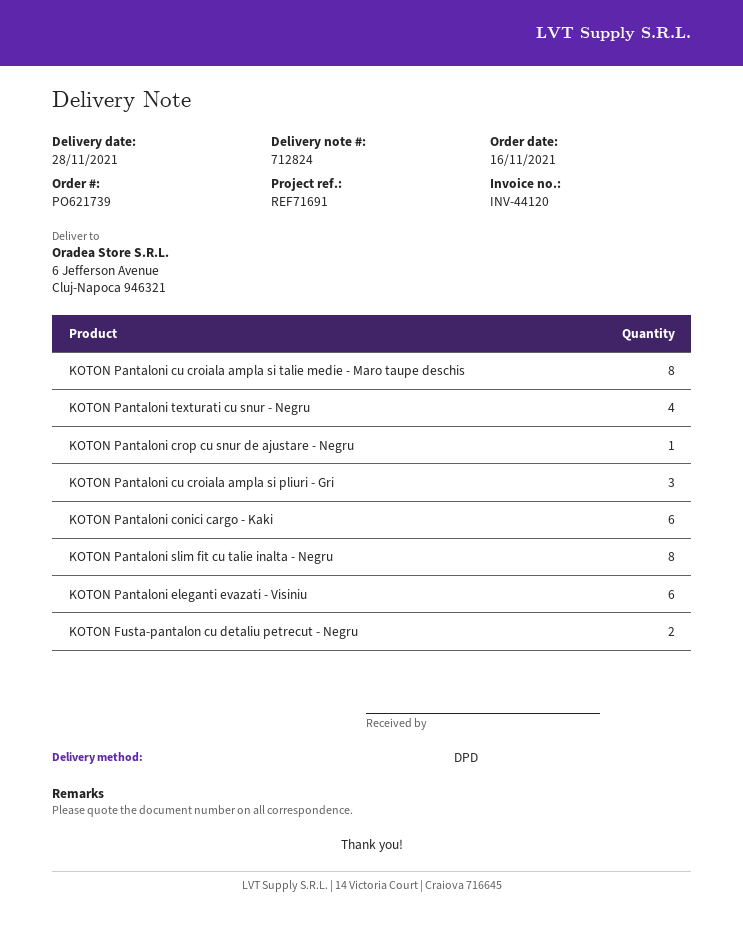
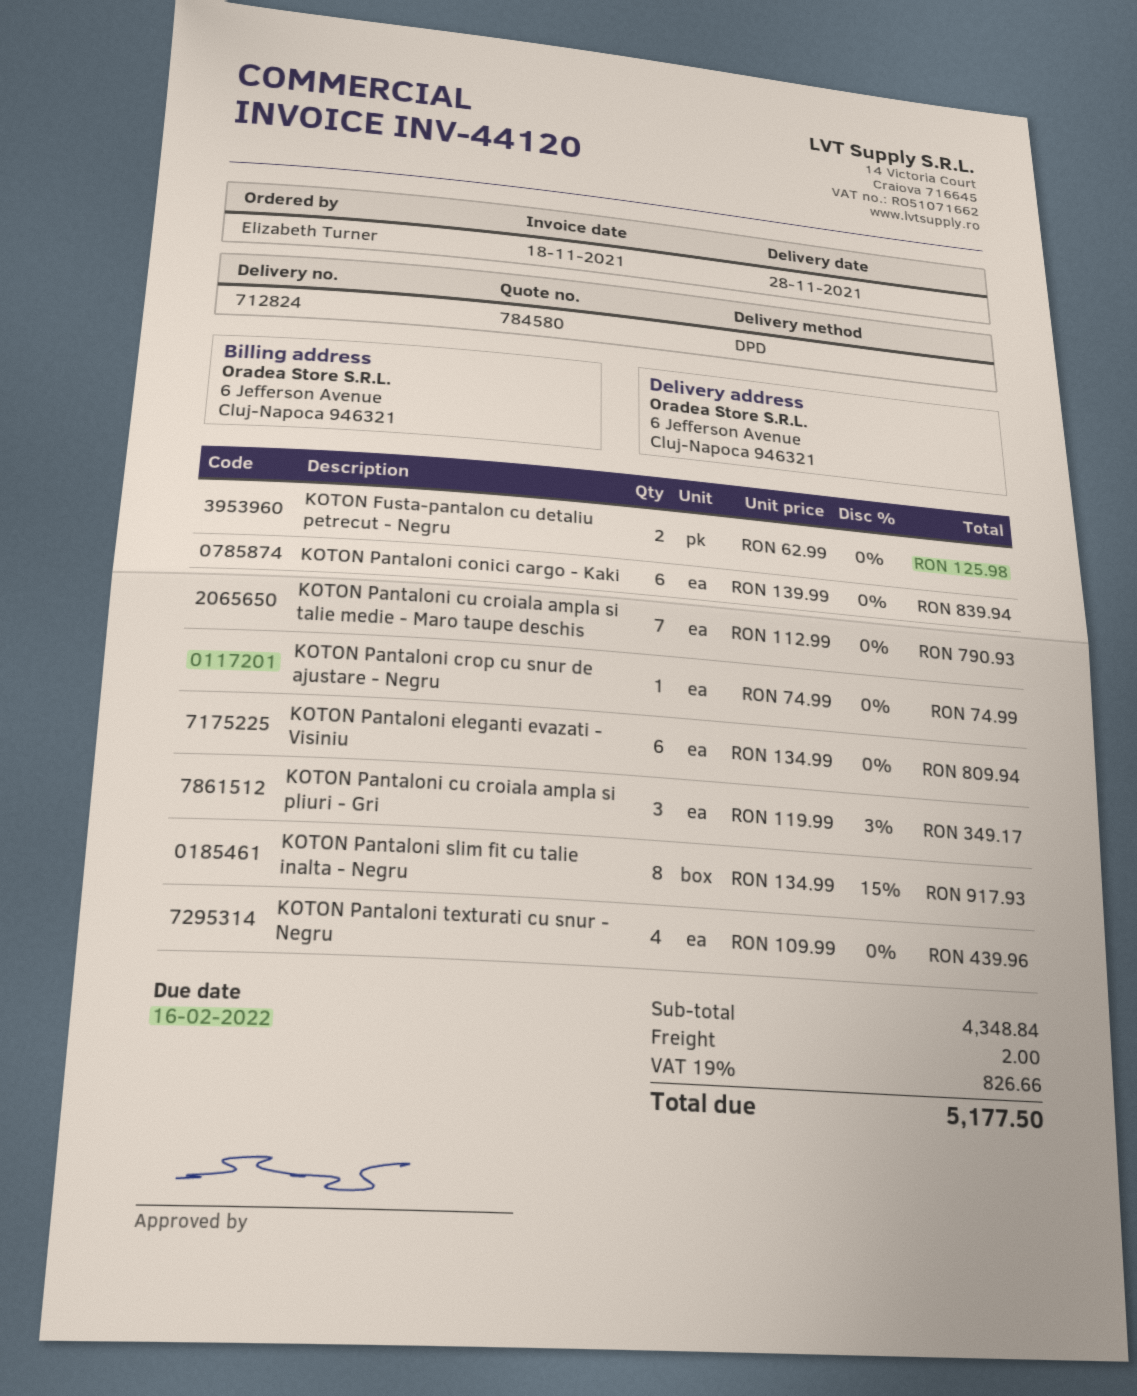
KOTON Pantaloni cu croiala ampla si talie medie - Maro taupe deschis: 8 -> 7

